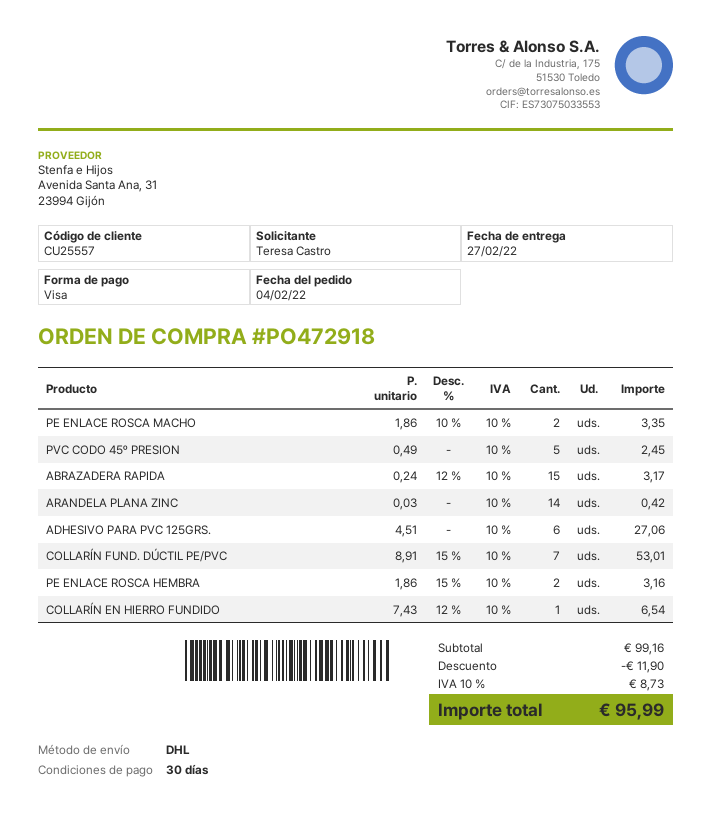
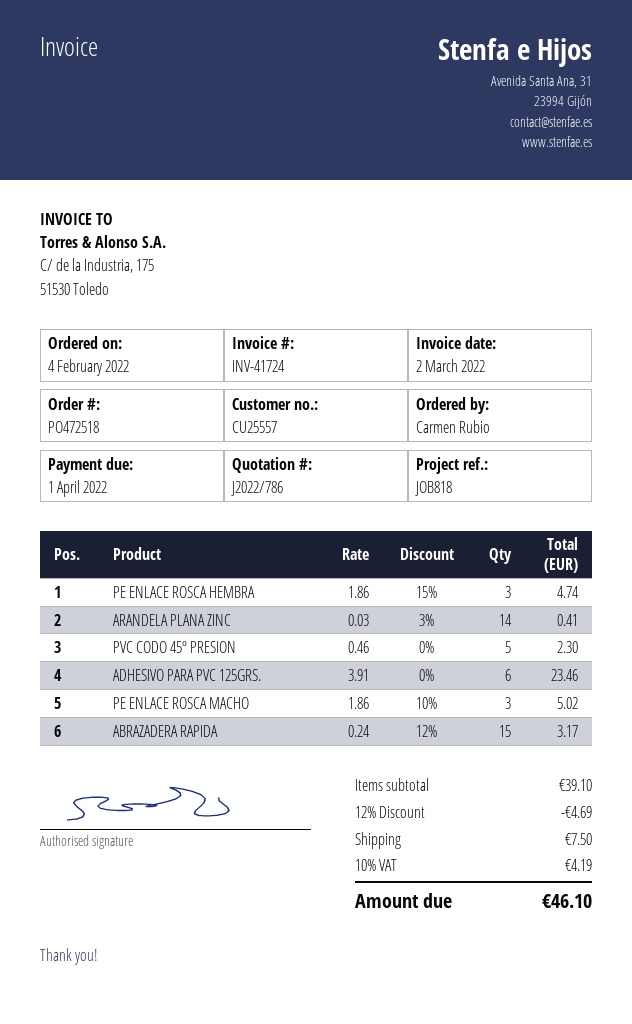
order number: PO472918 -> PO472518
ordered by: Teresa Castro -> Carmen Rubio
PE ENLACE ROSCA MACHO: 2 x 1.86 - 10% = 3.35 -> 3 x 1.86 - 10% = 5.02
PVC CODO 45º PRESION: 5 x 0.49 = 2.45 -> 5 x 0.46 = 2.30
ARANDELA PLANA ZINC: 14 x 0.03 = 0.42 -> 14 x 0.03 - 3% = 0.41
ADHESIVO PARA PVC 125GRS.: 6 x 4.51 = 27.06 -> 6 x 3.91 = 23.46
COLLARÍN FUND. DÚCTIL PE/PVC: 7 x 8.91 - 15% = 53.01 -> none
PE ENLACE ROSCA HEMBRA: 2 x 1.86 - 15% = 3.16 -> 3 x 1.86 - 15% = 4.74
COLLARÍN EN HIERRO FUNDIDO: 1 x 7.43 - 12% = 6.54 -> none
subtotal: 99.16 -> 39.10
discount: 11.90 -> 4.69
shipping: none -> 7.50
tax: 10% = 8.73 -> 10% = 4.19
total: 95.99 -> 46.10

